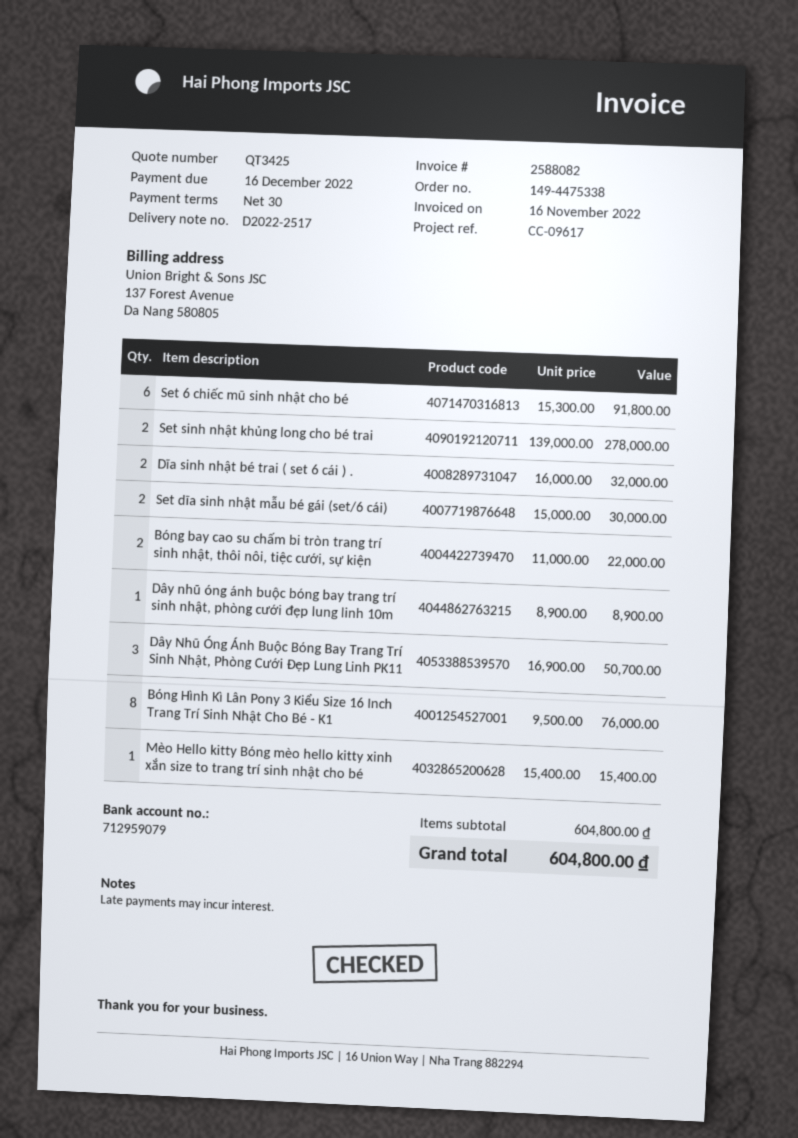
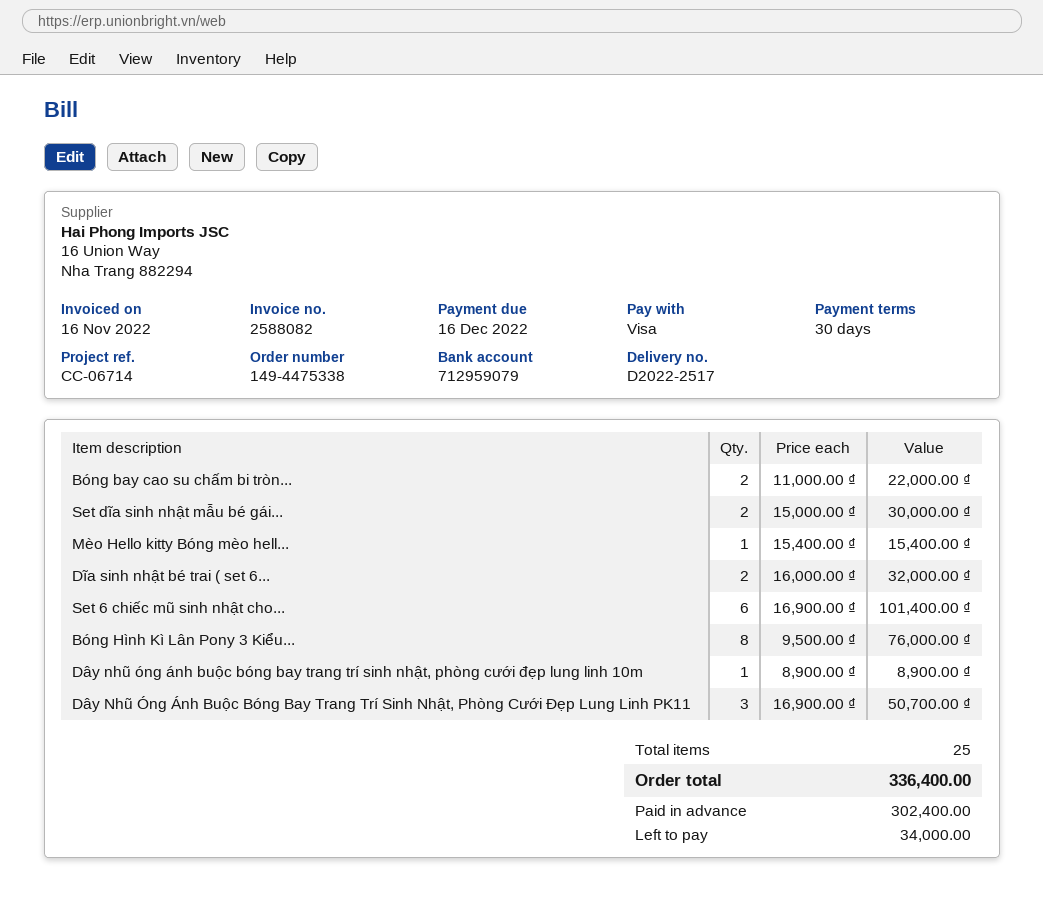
reference: CC-09617 -> CC-06714
Set 6 chiếc mũ sinh nhật cho bé: 6 x 15300.00 = 91800.00 -> 6 x 16900.00 = 101400.00
Set sinh nhật khủng long cho bé trai: 2 x 139000.00 = 278000.00 -> none
total: 604800.00 -> 336400.00

